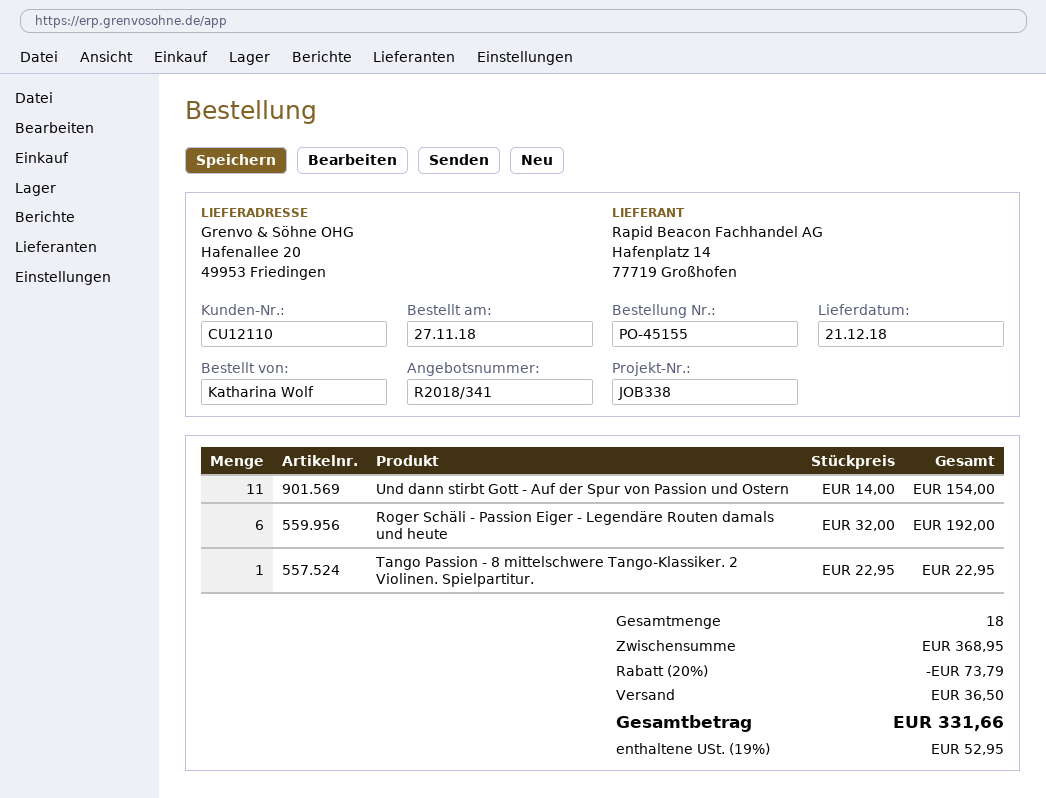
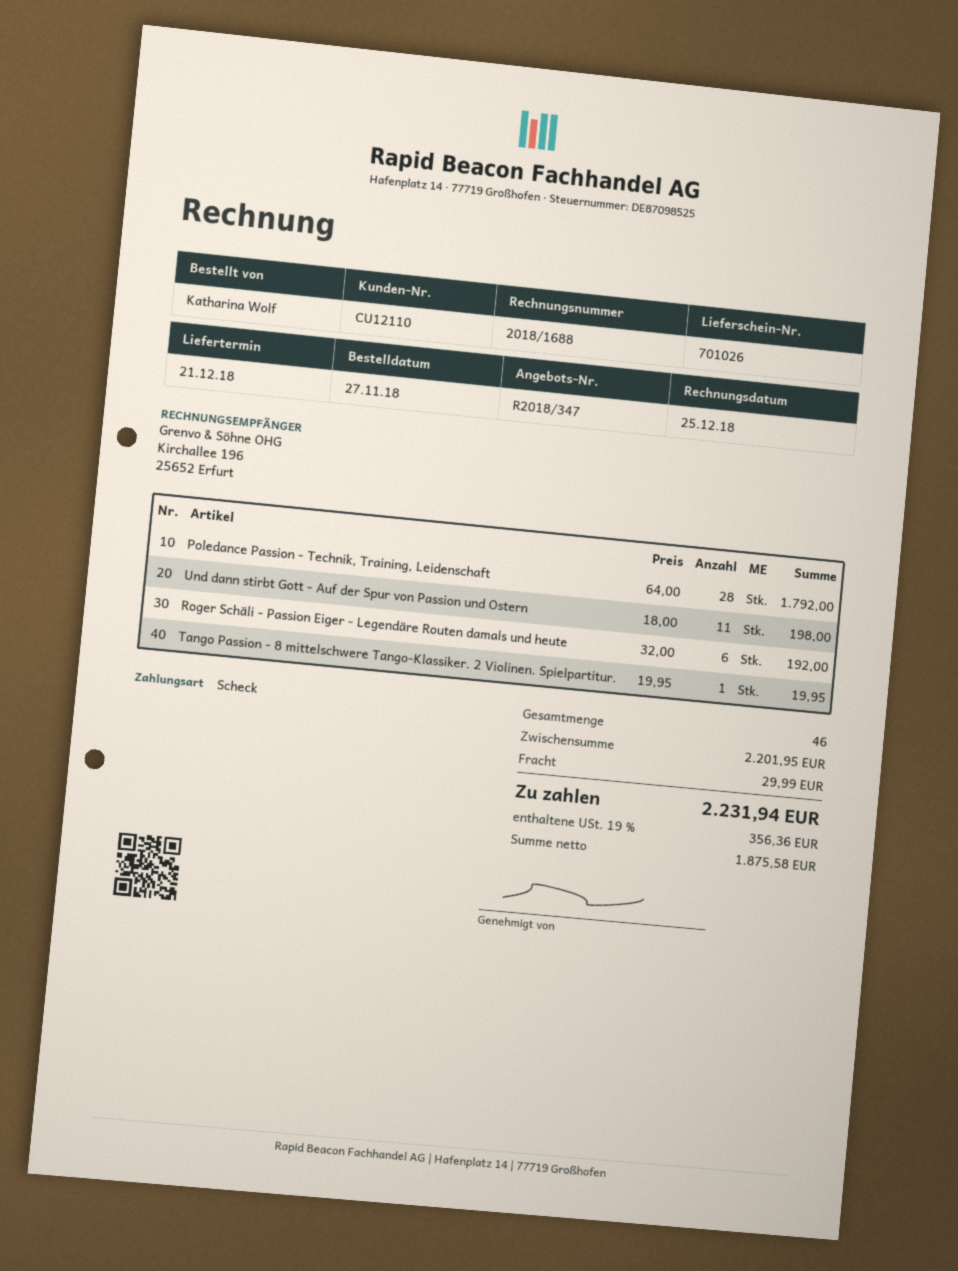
quote number: R2018/341 -> R2018/347
Und dann stirbt Gott - Auf der Spur von Passion und Ostern: 11 x 14.00 = 154.00 -> 11 x 18.00 = 198.00
Tango Passion - 8 mittelschwere Tango-Klassiker. 2 Violinen. Spielpartitur.: 1 x 22.95 = 22.95 -> 1 x 19.95 = 19.95
Poledance Passion - Technik, Training, Leidenschaft: none -> 28 x 64.00 = 1792.00
total quantity: 18 -> 46
subtotal: 368.95 -> 2201.95
discount: 20% = 73.79 -> none
shipping: 36.50 -> 29.99
tax: 19% = 52.95 -> 19% = 356.36
total: 331.66 -> 2231.94

